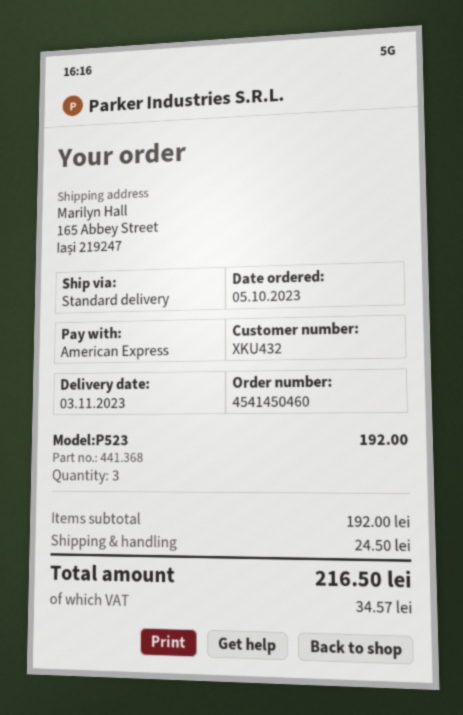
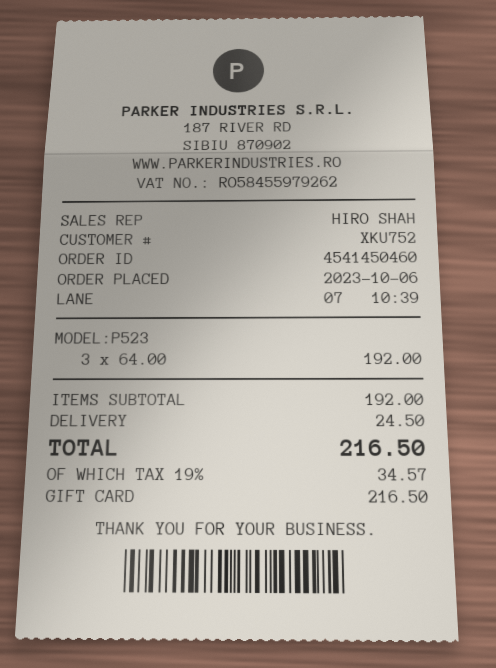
order date: 2023-10-05 -> 2023-10-06
customer number: XKU432 -> XKU752
payment method: American Express -> gift card

